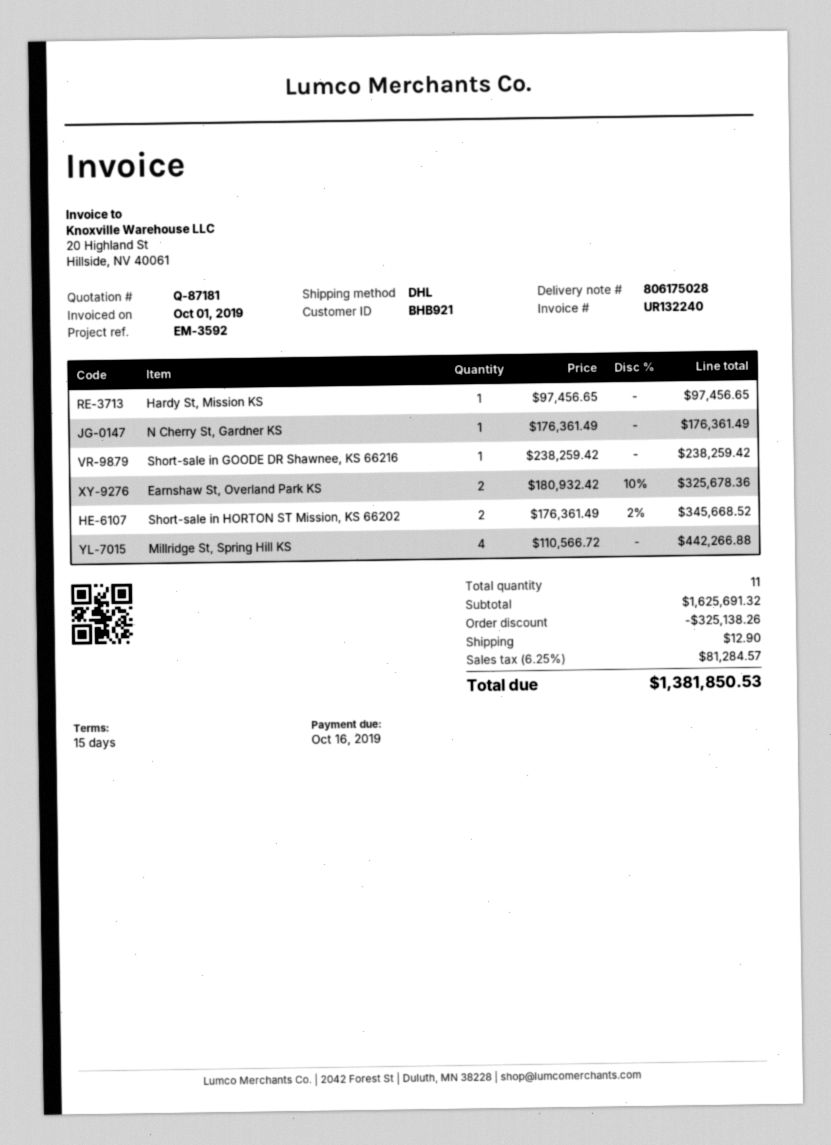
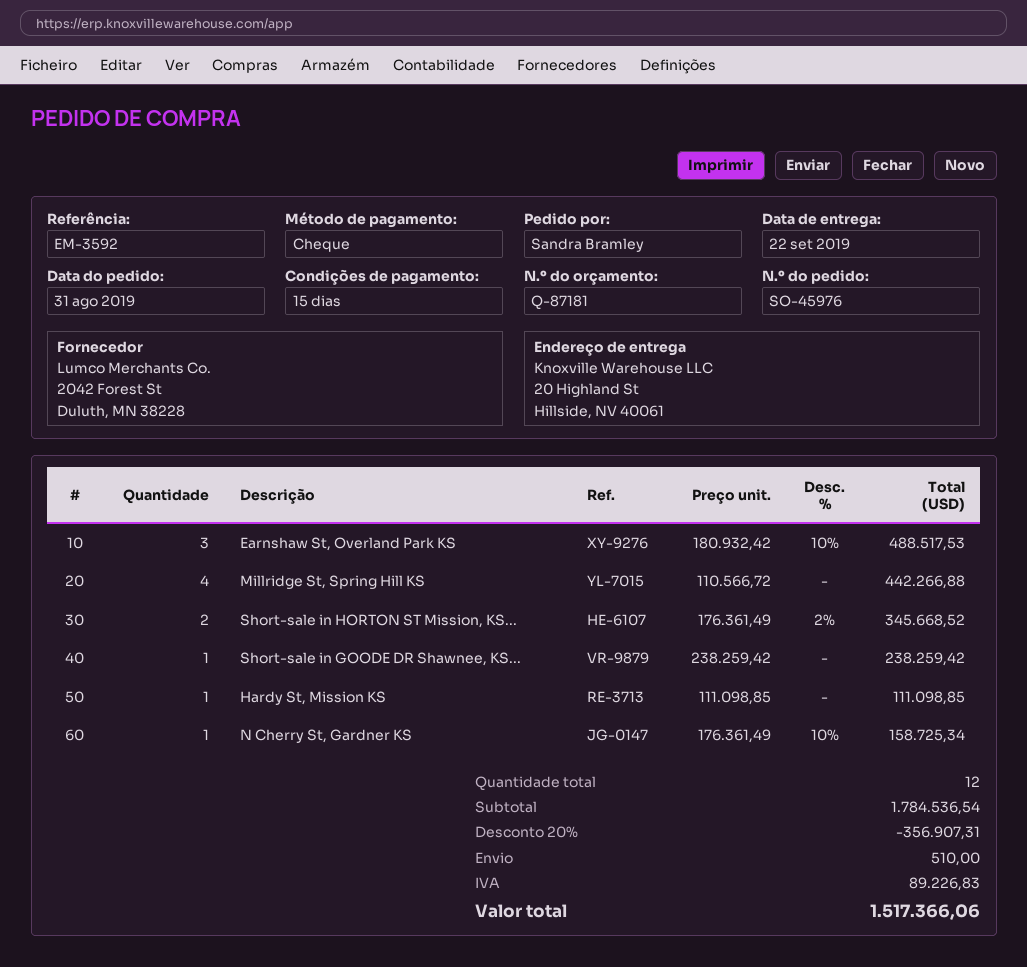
Hardy St, Mission KS: 1 x 97456.65 = 97456.65 -> 1 x 111098.85 = 111098.85
N Cherry St, Gardner KS: 1 x 176361.49 = 176361.49 -> 1 x 176361.49 - 10% = 158725.34
Earnshaw St, Overland Park KS: 2 x 180932.42 - 10% = 325678.36 -> 3 x 180932.42 - 10% = 488517.53
total quantity: 11 -> 12
subtotal: 1625691.32 -> 1784536.54
discount: 325138.26 -> 356907.31
shipping: 12.90 -> 510.00
tax: 81284.57 -> 89226.83
total: 1381850.53 -> 1517366.06

